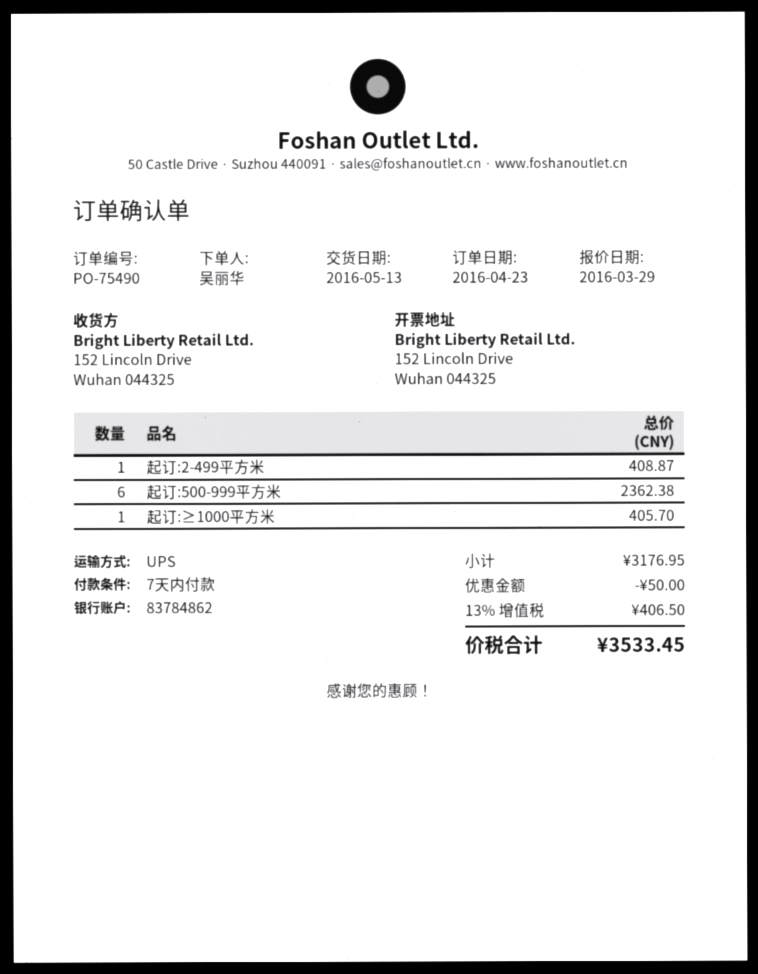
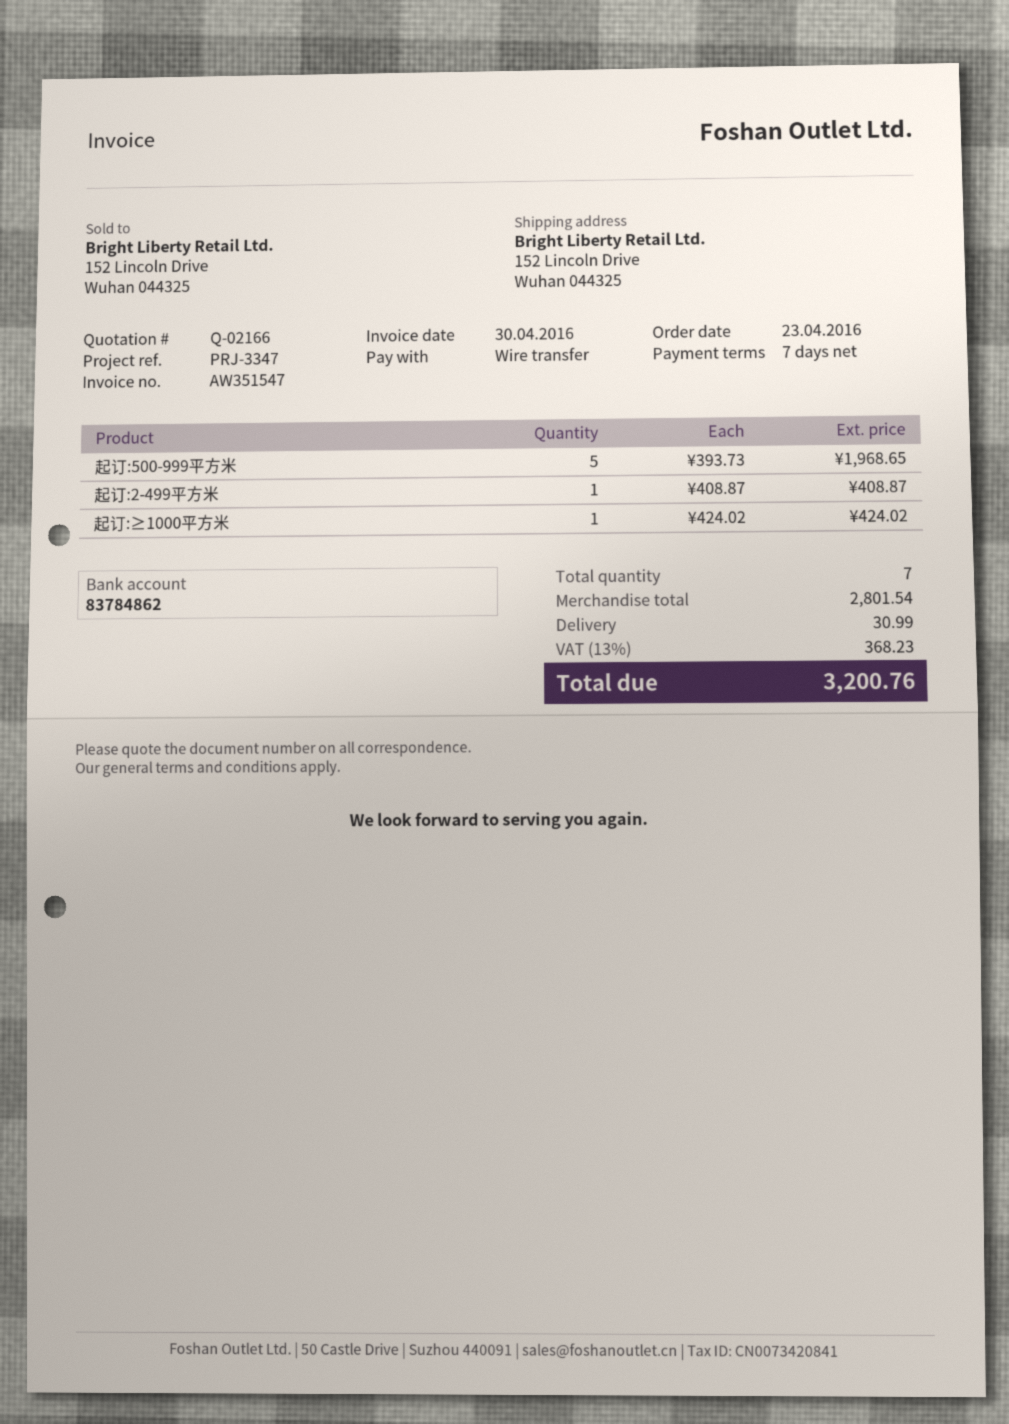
起订:500-999平方米: 6 for 2362.38 -> 5 for 1968.65
起订:≥1000平方米: 1 for 405.70 -> 1 for 424.02
subtotal: 3176.95 -> 2801.54
discount: 50.00 -> none
shipping: none -> 30.99
tax: 13% = 406.50 -> 13% = 368.23
total: 3533.45 -> 3200.76

